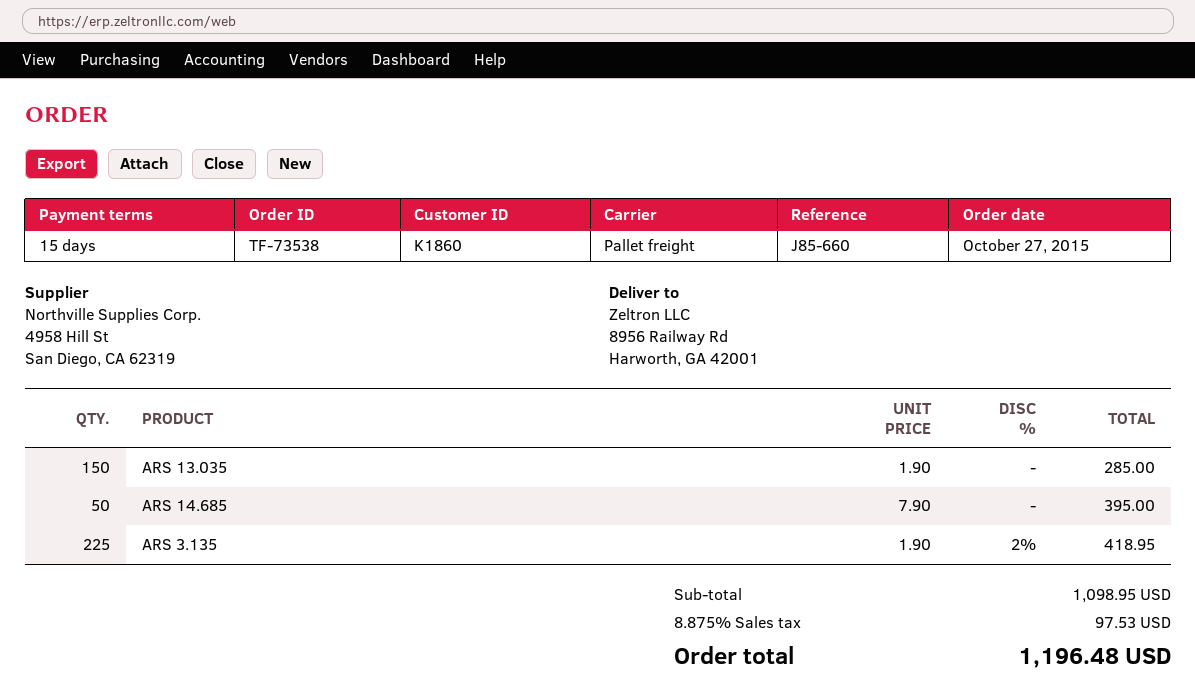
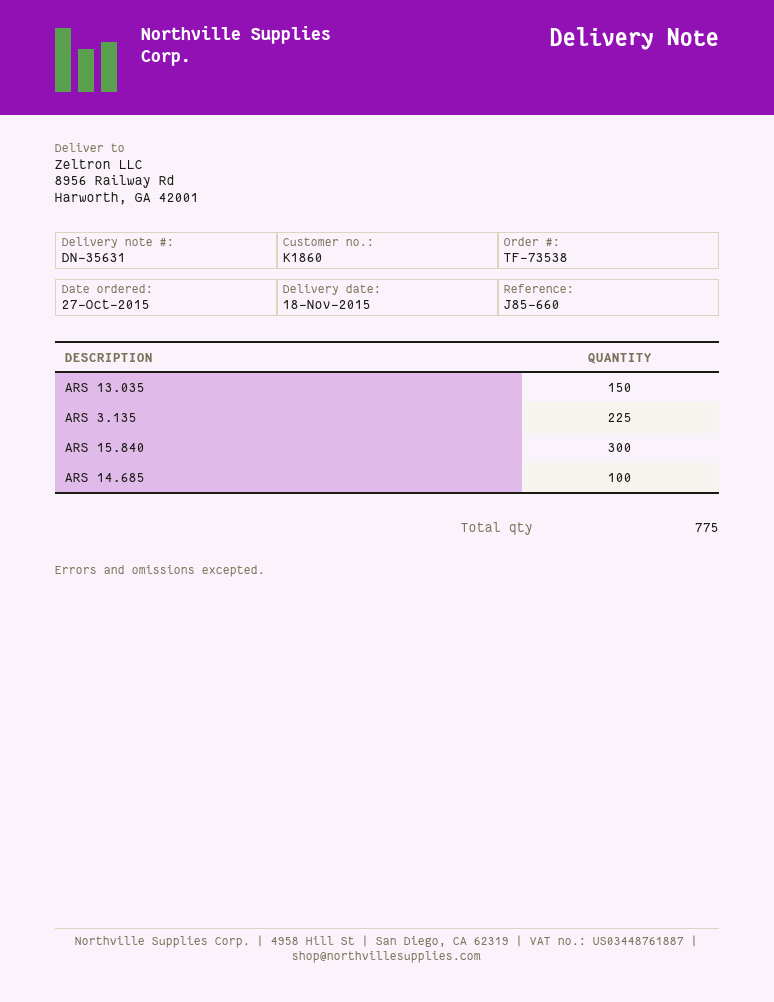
ARS 14.685: 50 -> 100
ARS 15.840: none -> 300

